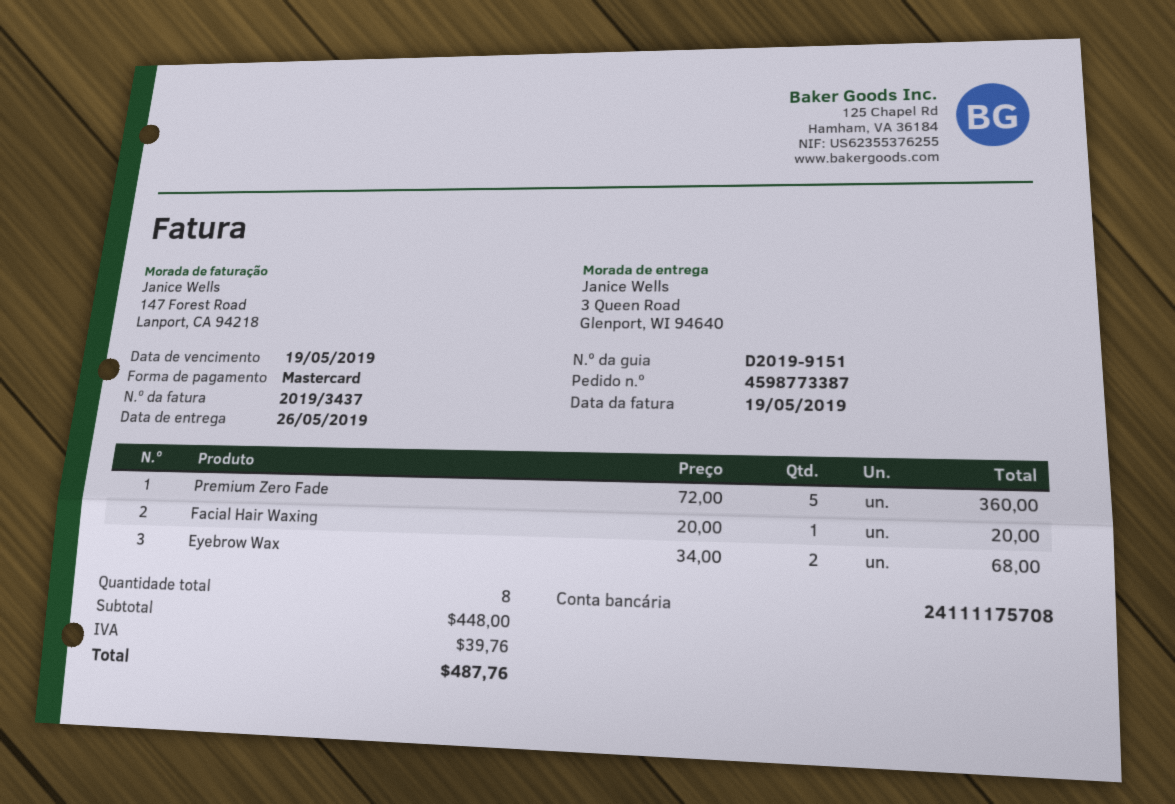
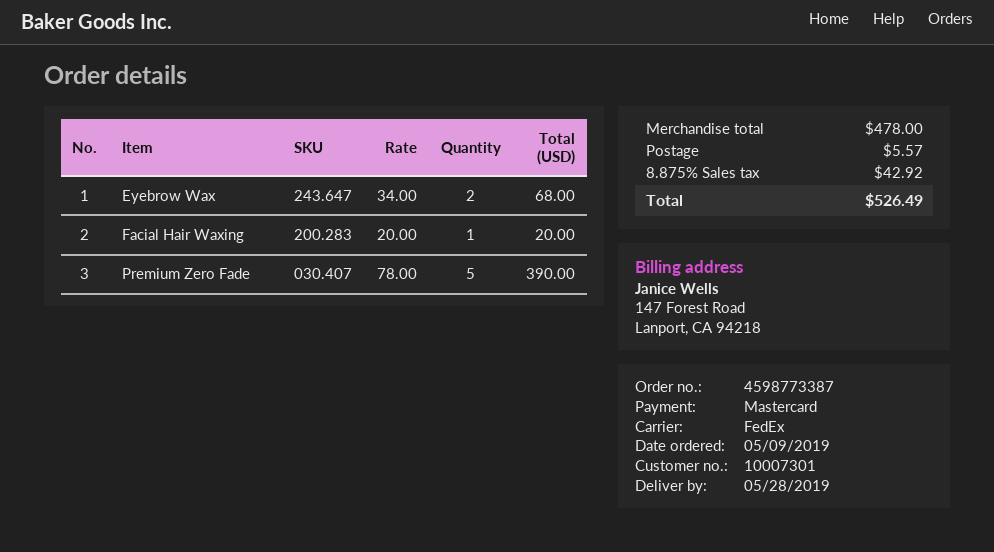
delivery date: 2019-05-26 -> 2019-05-28
Premium Zero Fade: 5 x 72.00 = 360.00 -> 5 x 78.00 = 390.00
subtotal: 448.00 -> 478.00
shipping: none -> 5.57
tax: 39.76 -> 42.92
total: 487.76 -> 526.49

